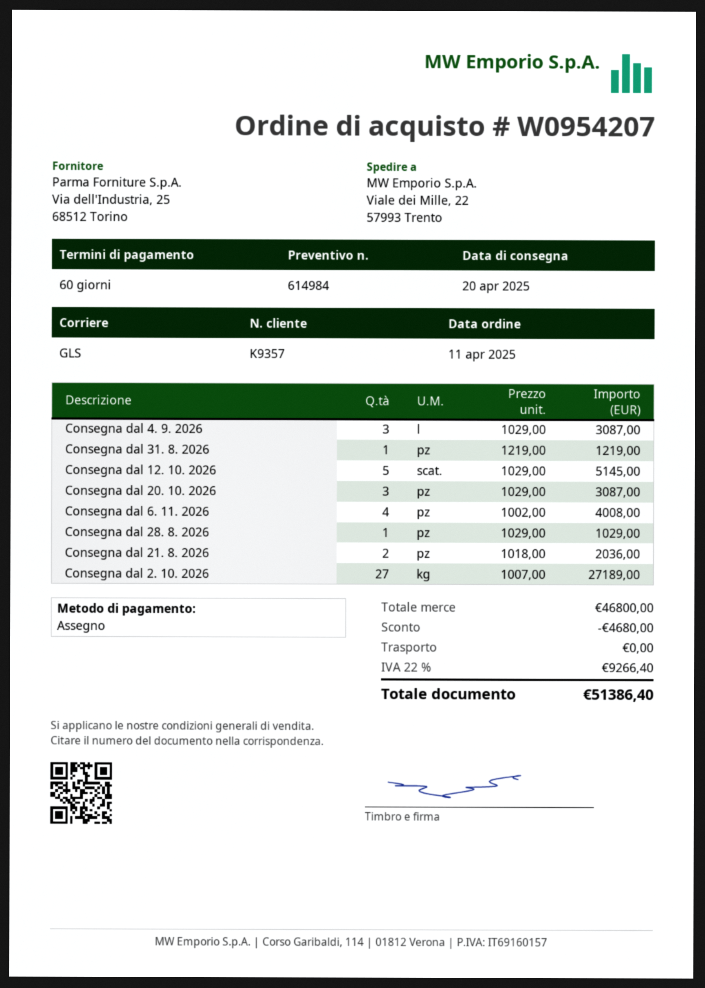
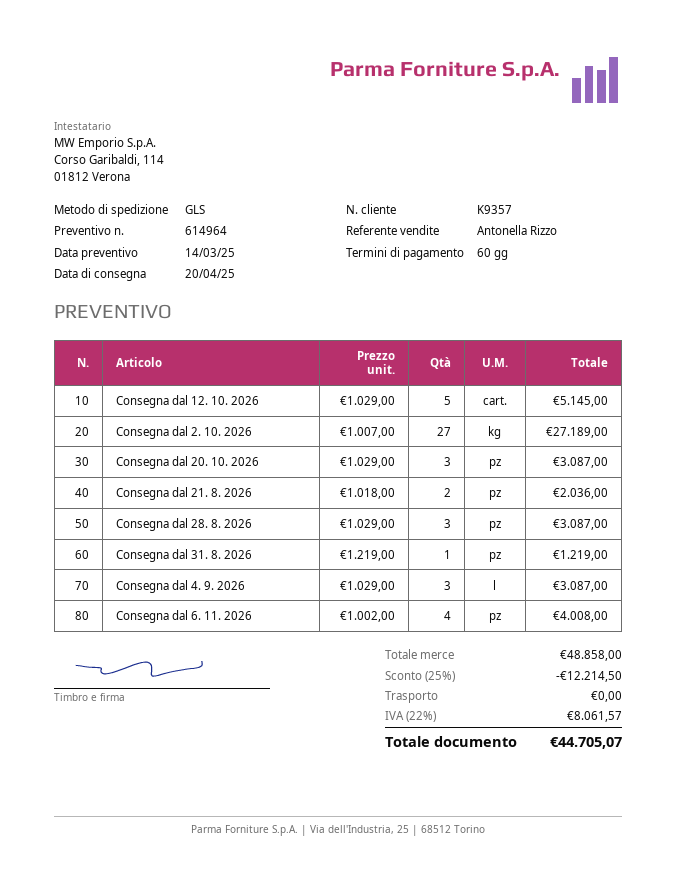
quote number: 614984 -> 614964
Consegna dal 28. 8. 2026: 1 x 1029.00 = 1029.00 -> 3 x 1029.00 = 3087.00
subtotal: 46800.00 -> 48858.00
discount: 4680.00 -> 12214.50
tax: 22% = 9266.40 -> 22% = 8061.57
total: 51386.40 -> 44705.07

